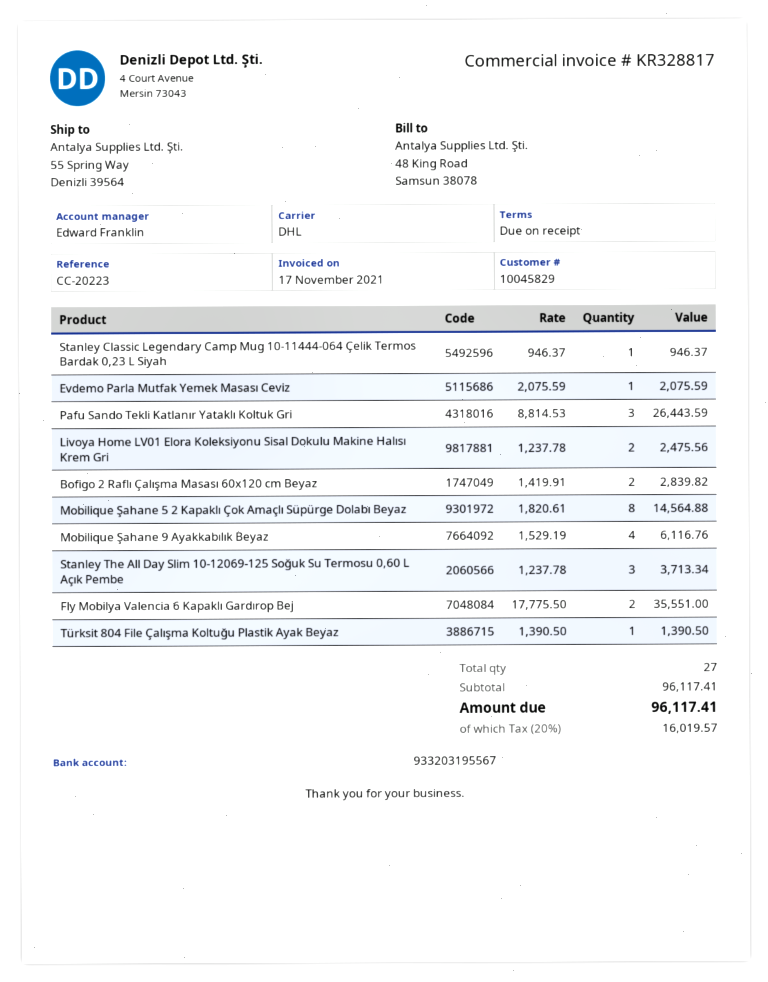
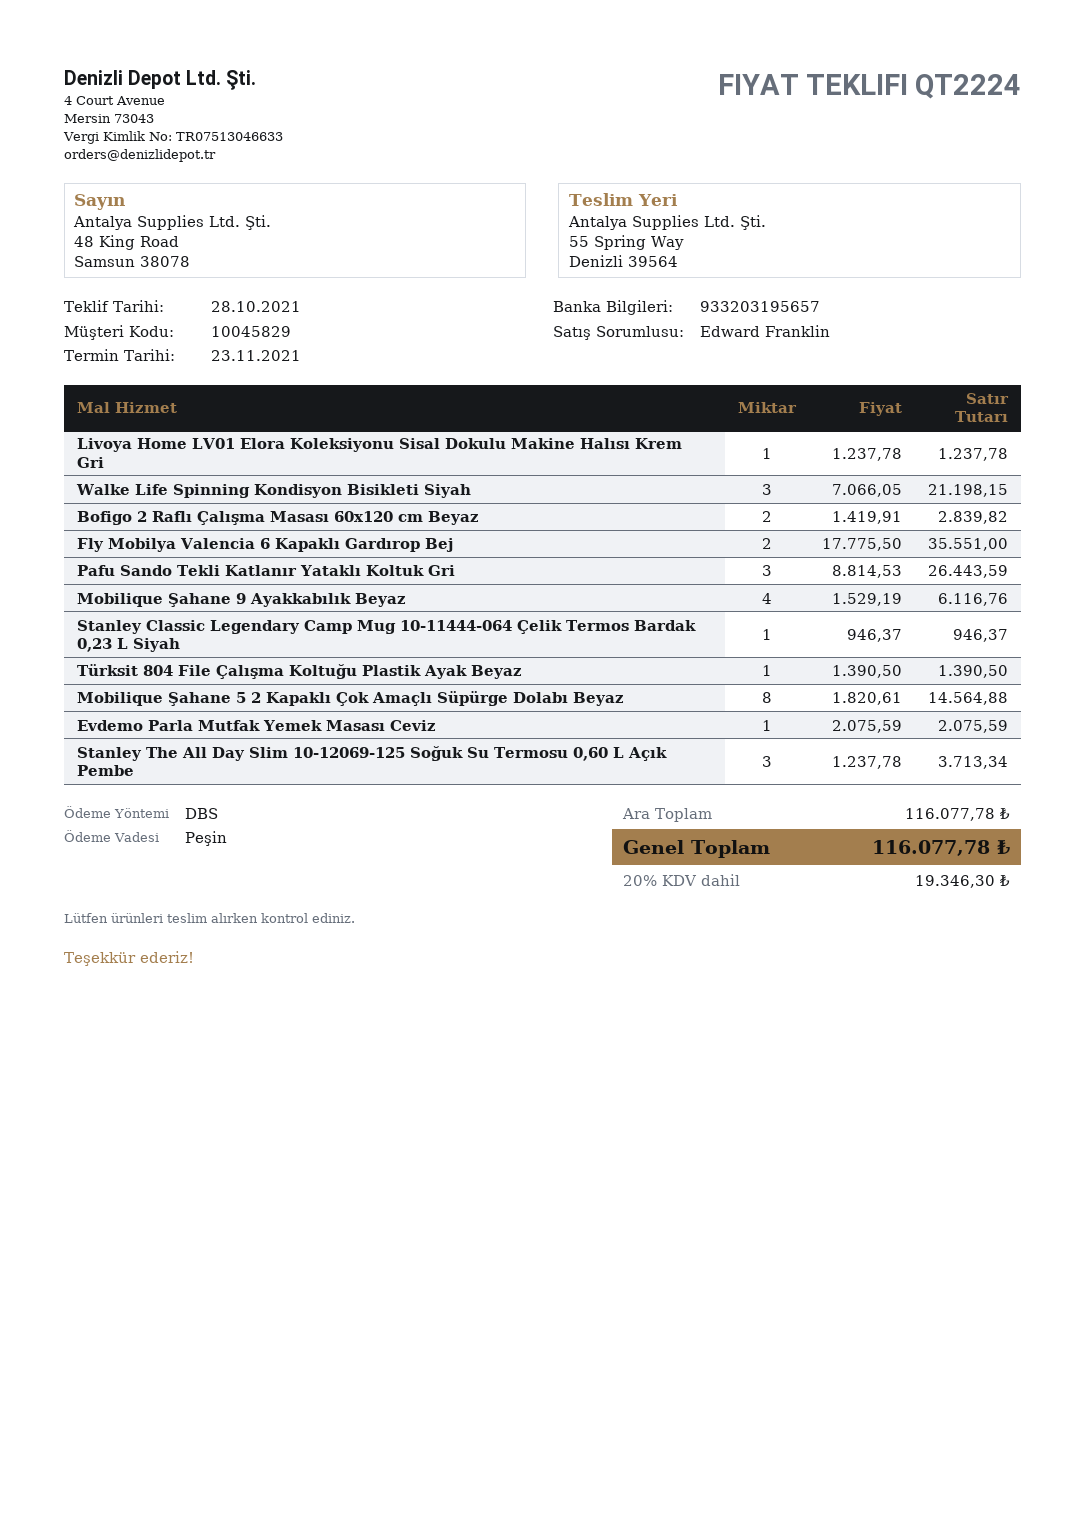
bank account: 933203195567 -> 933203195657
Livoya Home LV01 Elora Koleksiyonu Sisal Dokulu Makine Halısı Krem Gri: 2 x 1237.78 = 2475.56 -> 1 x 1237.78 = 1237.78
Walke Life Spinning Kondisyon Bisikleti Siyah: none -> 3 x 7066.05 = 21198.15
subtotal: 96117.41 -> 116077.78
tax: 20% = 16019.57 -> 20% = 19346.30
total: 96117.41 -> 116077.78

